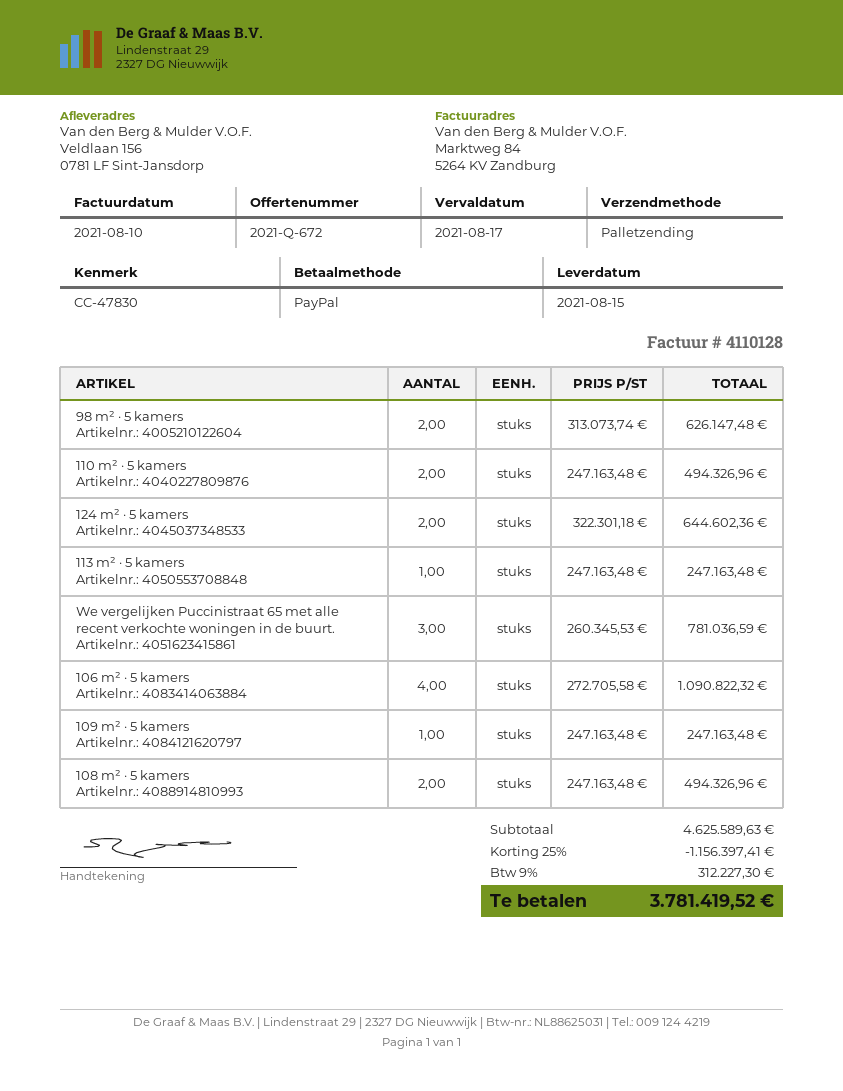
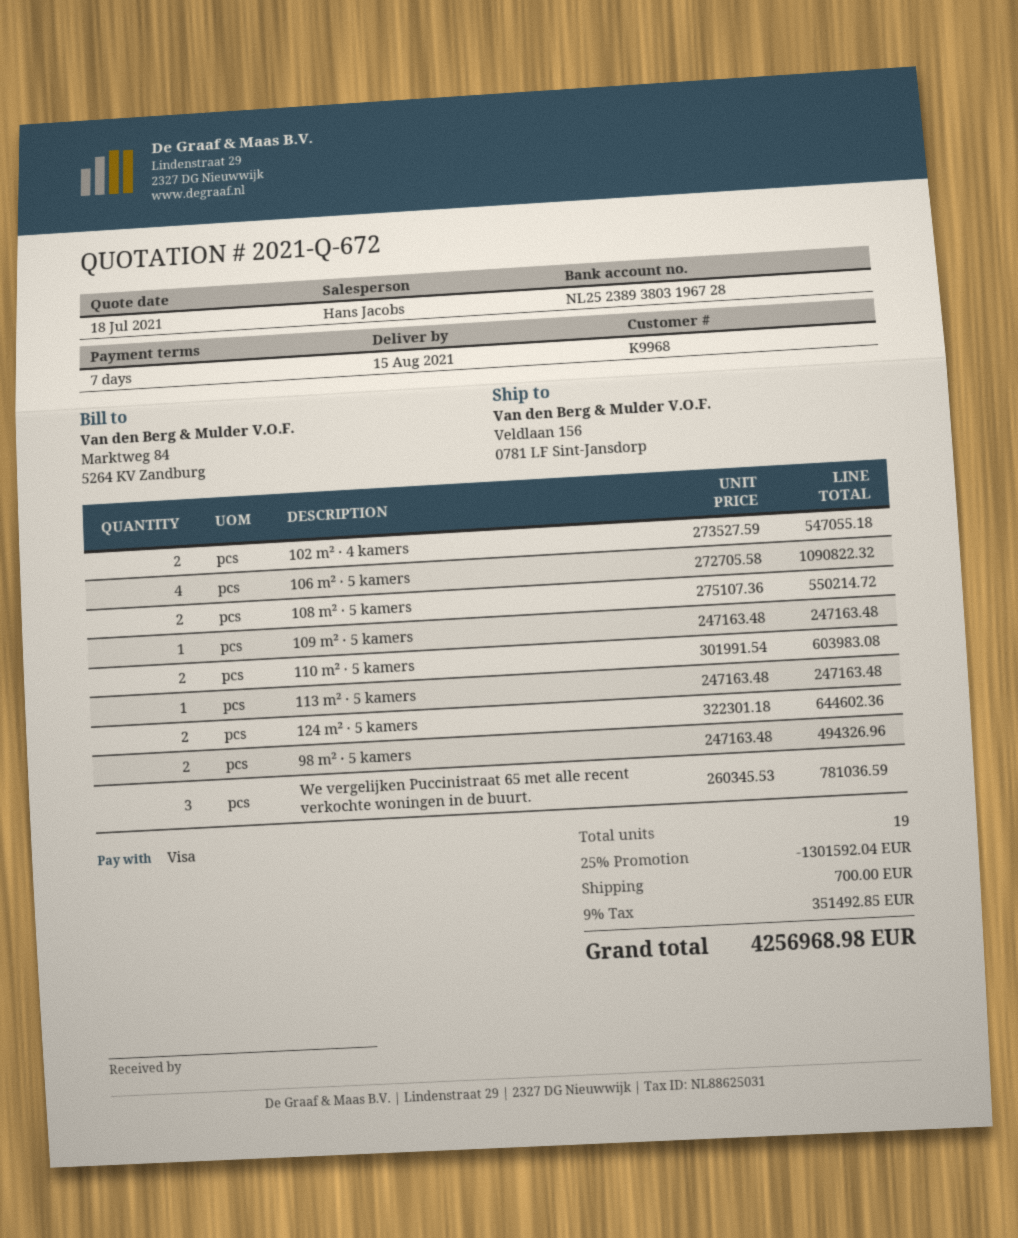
payment method: PayPal -> Visa
98 m² · 5 kamers: 2 x 313073.74 = 626147.48 -> 2 x 247163.48 = 494326.96
110 m² · 5 kamers: 2 x 247163.48 = 494326.96 -> 2 x 301991.54 = 603983.08
108 m² · 5 kamers: 2 x 247163.48 = 494326.96 -> 2 x 275107.36 = 550214.72
102 m² · 4 kamers: none -> 2 x 273527.59 = 547055.18
discount: 25% = 1156397.41 -> 25% = 1301592.04
shipping: none -> 700.00
tax: 9% = 312227.30 -> 9% = 351492.85
total: 3781419.52 -> 4256968.98

